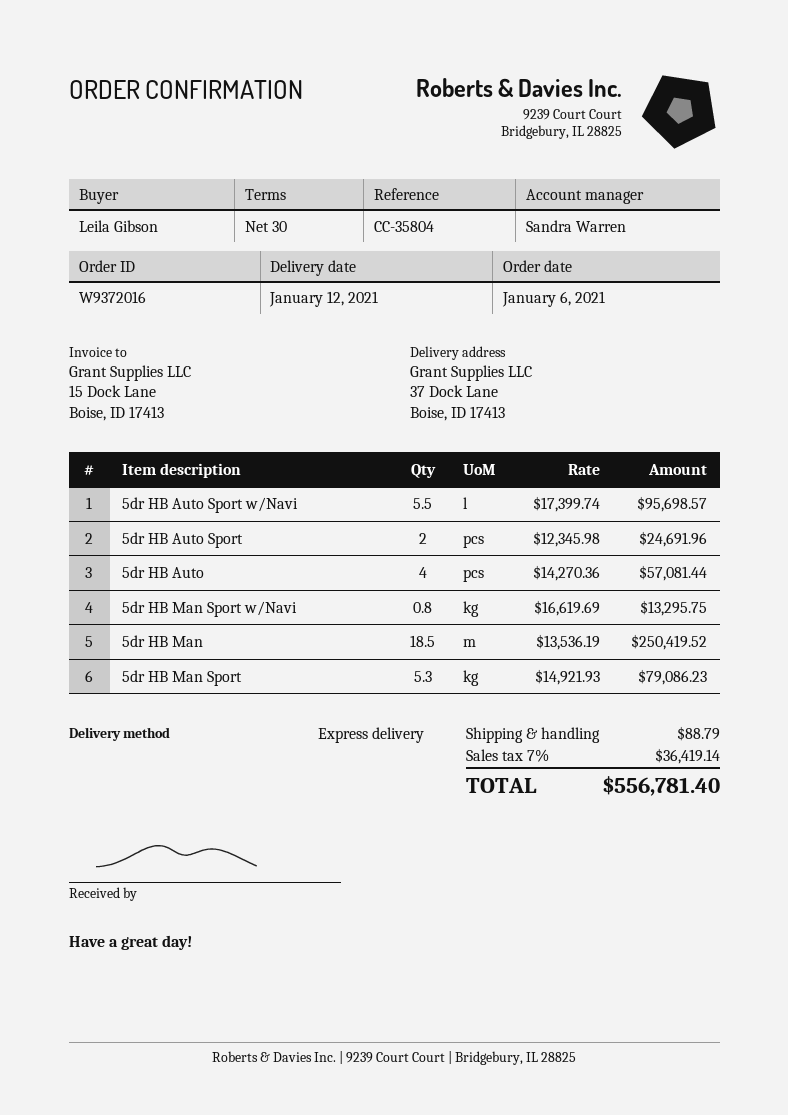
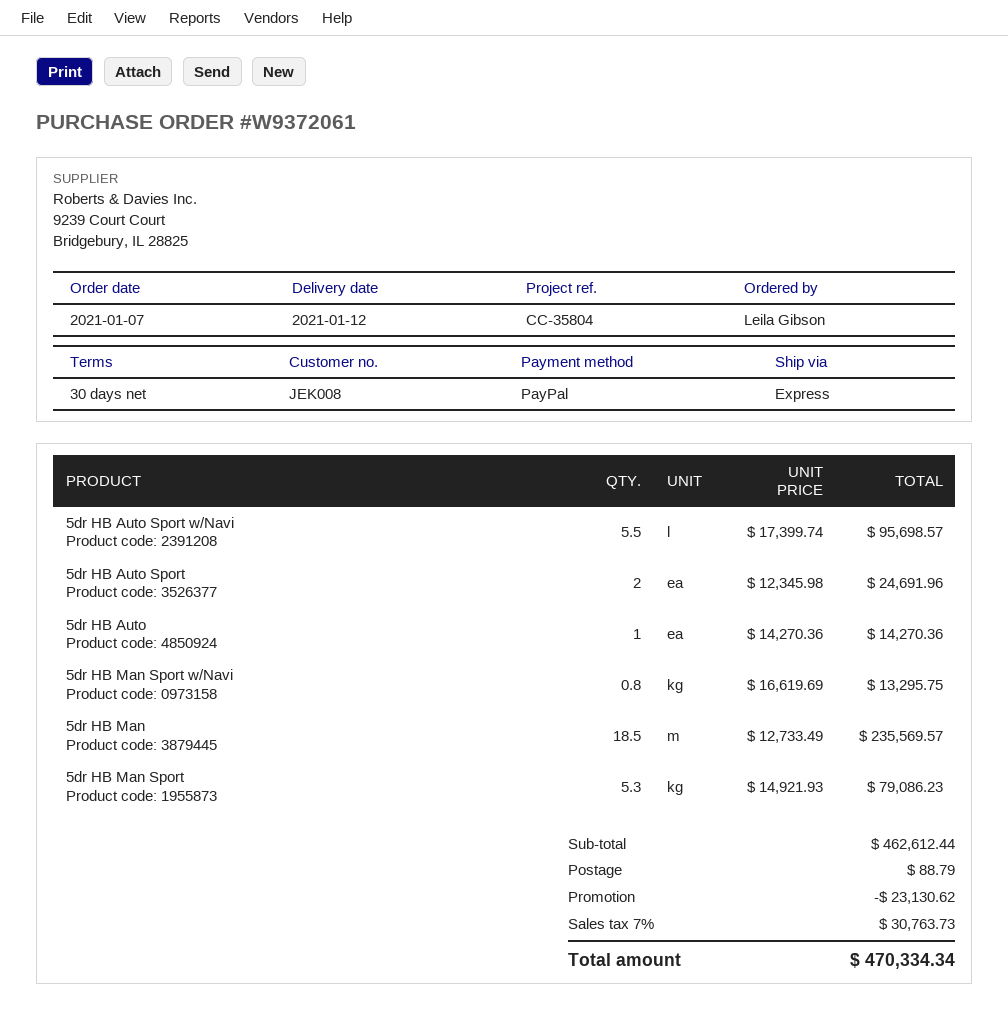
order number: W9372016 -> W9372061
order date: 2021-01-06 -> 2021-01-07
5dr HB Auto: 4 x 14270.36 = 57081.44 -> 1 x 14270.36 = 14270.36
5dr HB Man: 18.5 x 13536.19 = 250419.52 -> 18.5 x 12733.49 = 235569.57
discount: none -> 23130.62
tax: 7% = 36419.14 -> 7% = 30763.73
total: 556781.40 -> 470334.34

